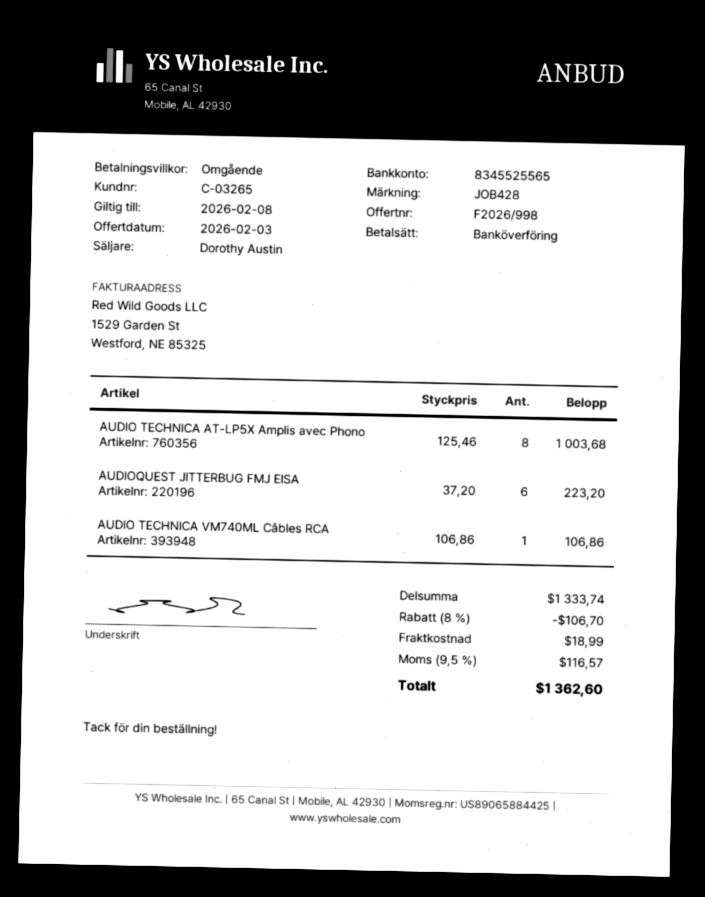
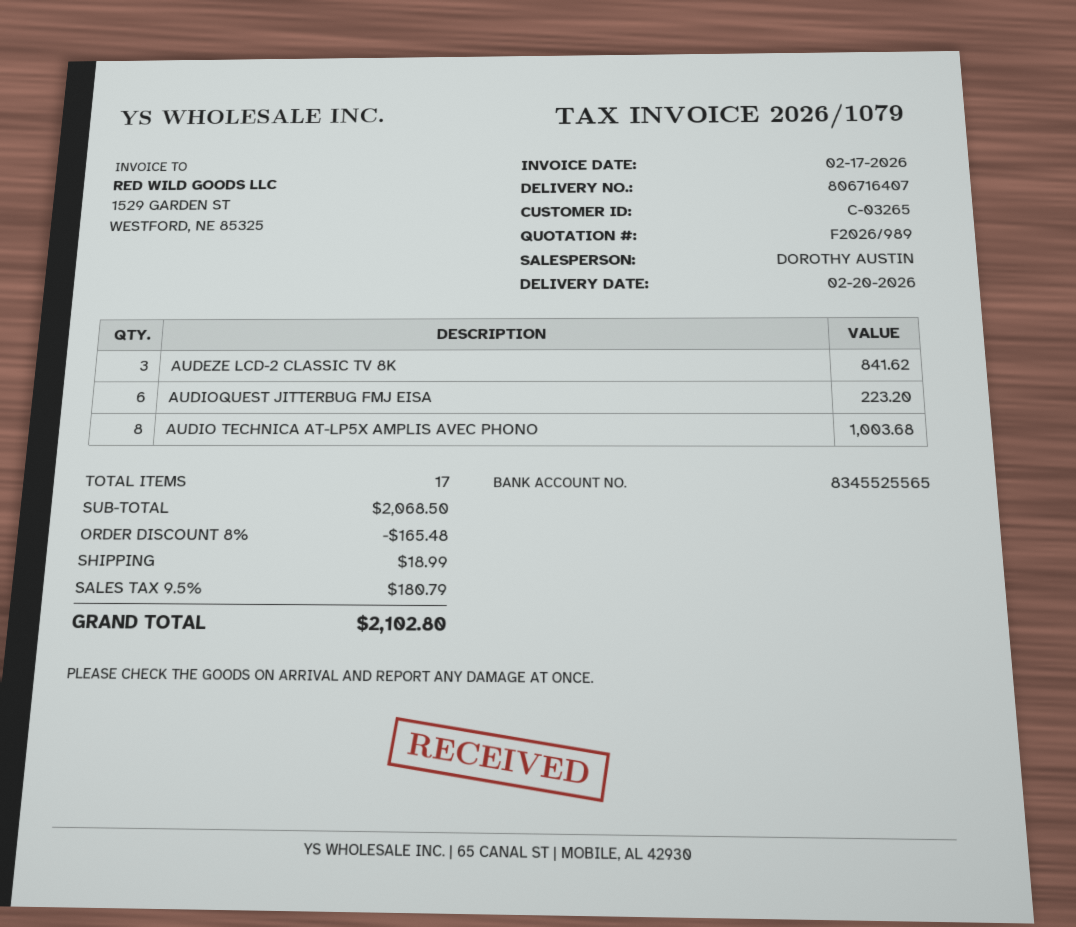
quote number: F2026/998 -> F2026/989
AUDIO TECHNICA VM740ML Câbles RCA: 1 for 106.86 -> none
AUDEZE LCD-2 CLASSIC TV 8K: none -> 3 for 841.62
subtotal: 1333.74 -> 2068.50
discount: 8% = 106.70 -> 8% = 165.48
tax: 9.5% = 116.57 -> 9.5% = 180.79
total: 1362.60 -> 2102.80

